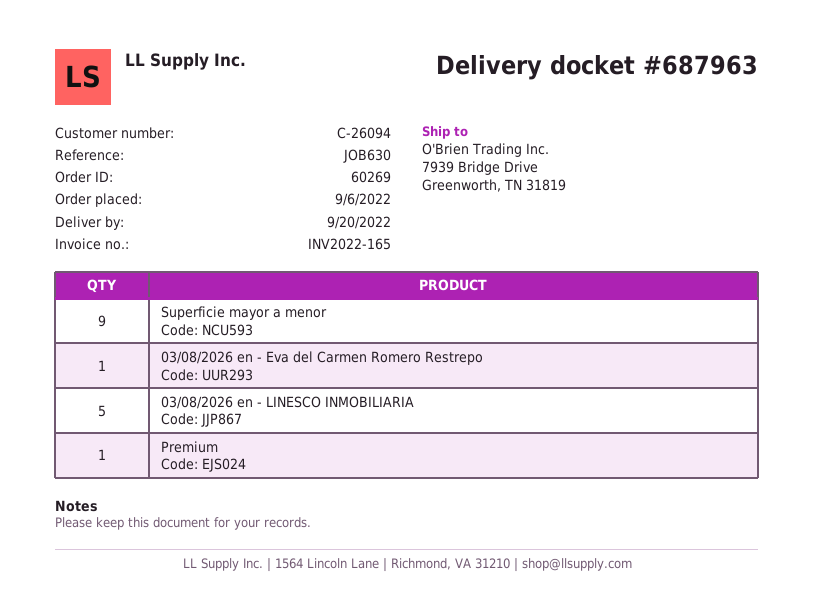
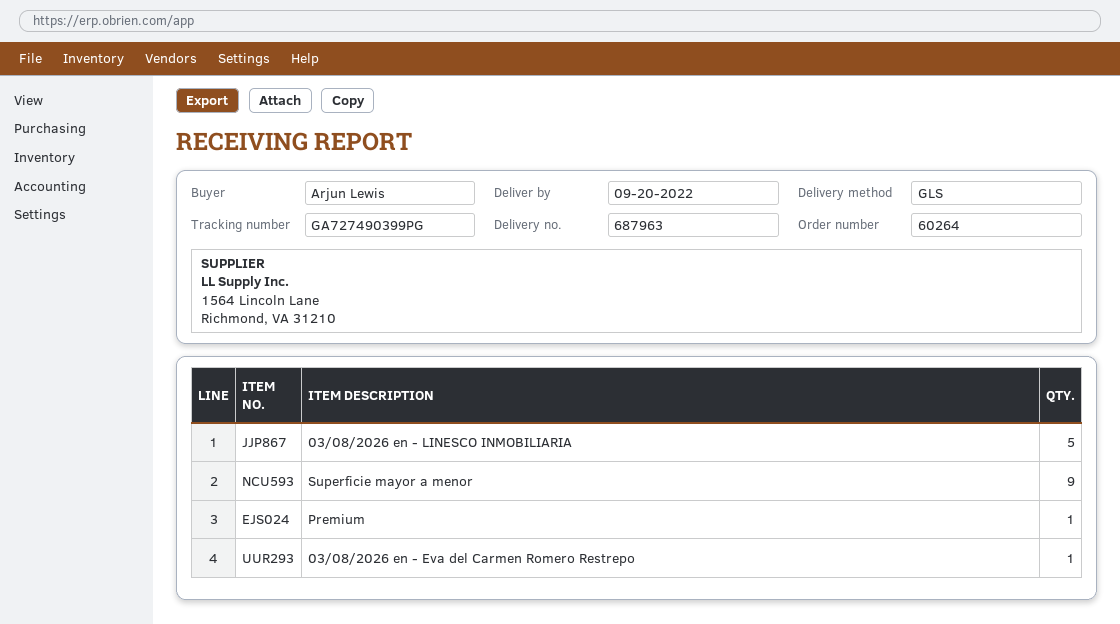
order number: 60269 -> 60264

